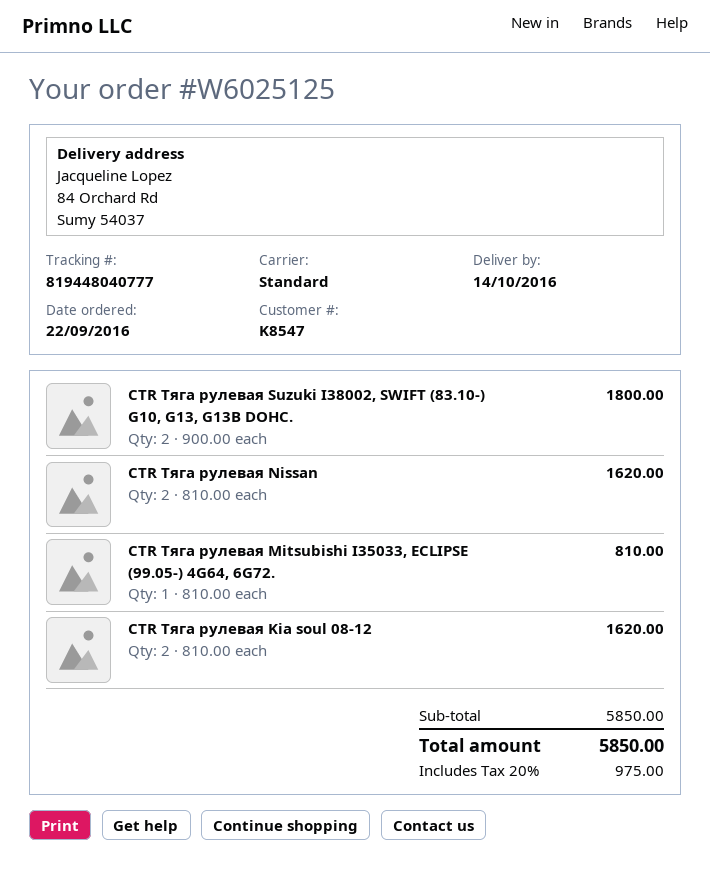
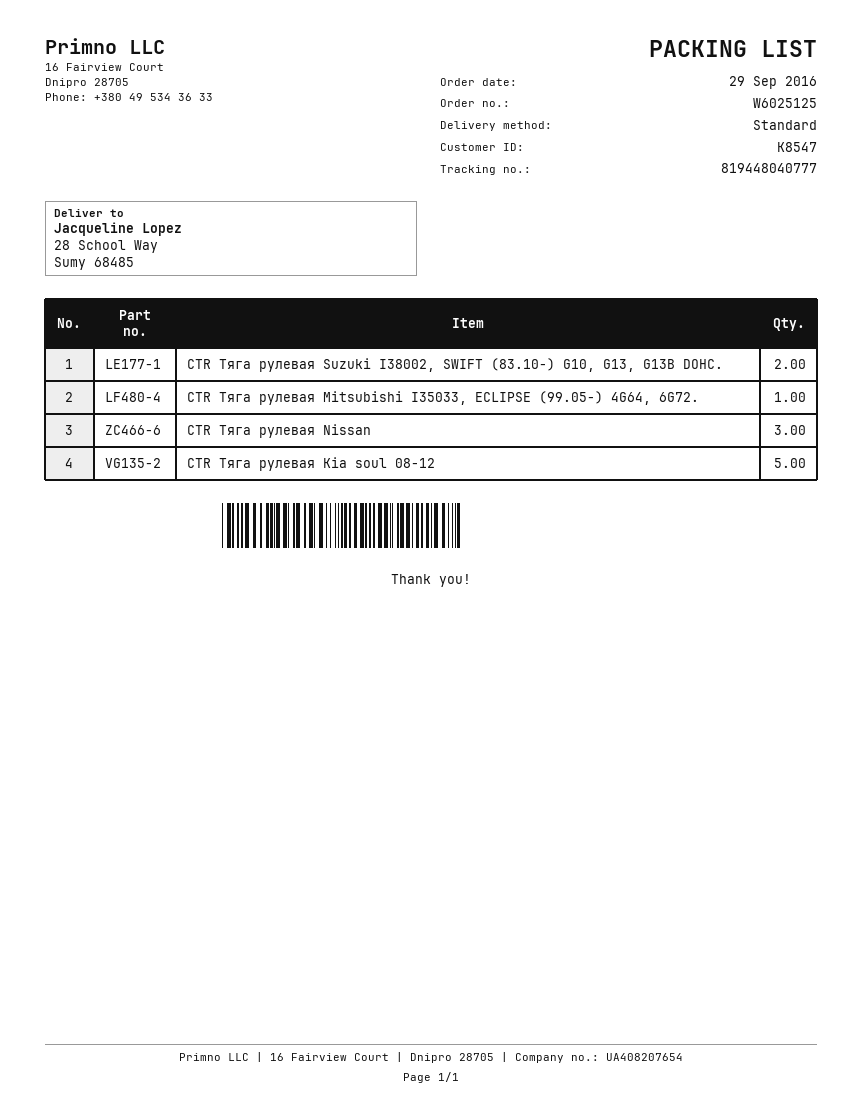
order date: 2016-09-22 -> 2016-09-29
ship to: 84 Orchard Rd, Sumy 54037 -> 28 School Way, Sumy 68485
CTR Тяга рулевая Nissan: 2 -> 3
CTR Тяга рулевая Kia soul 08-12: 2 -> 5

